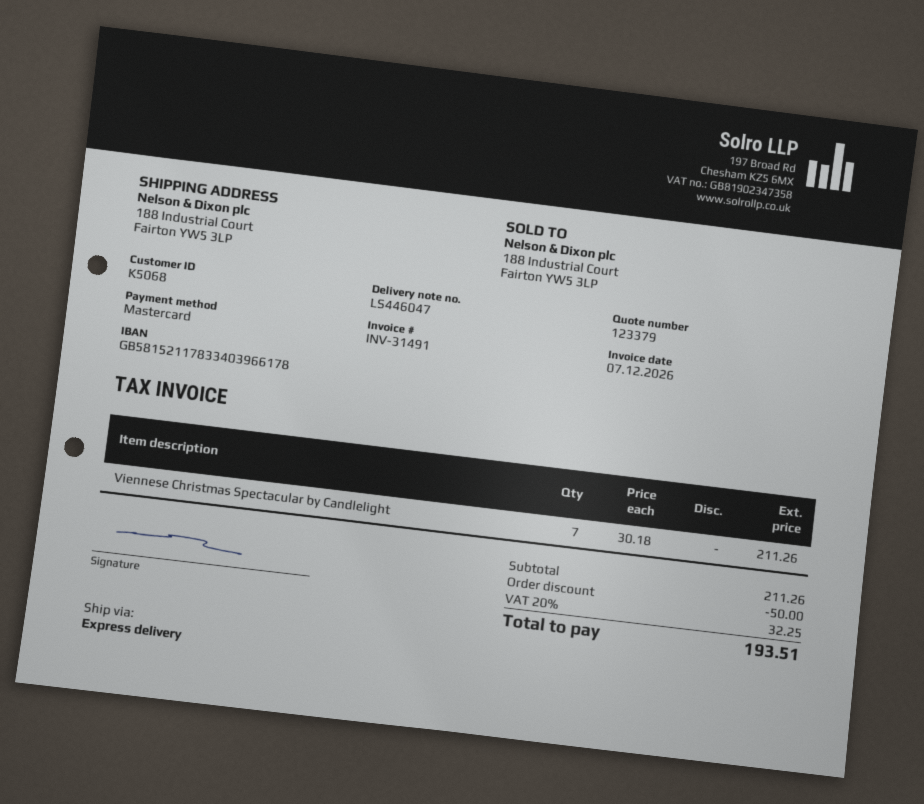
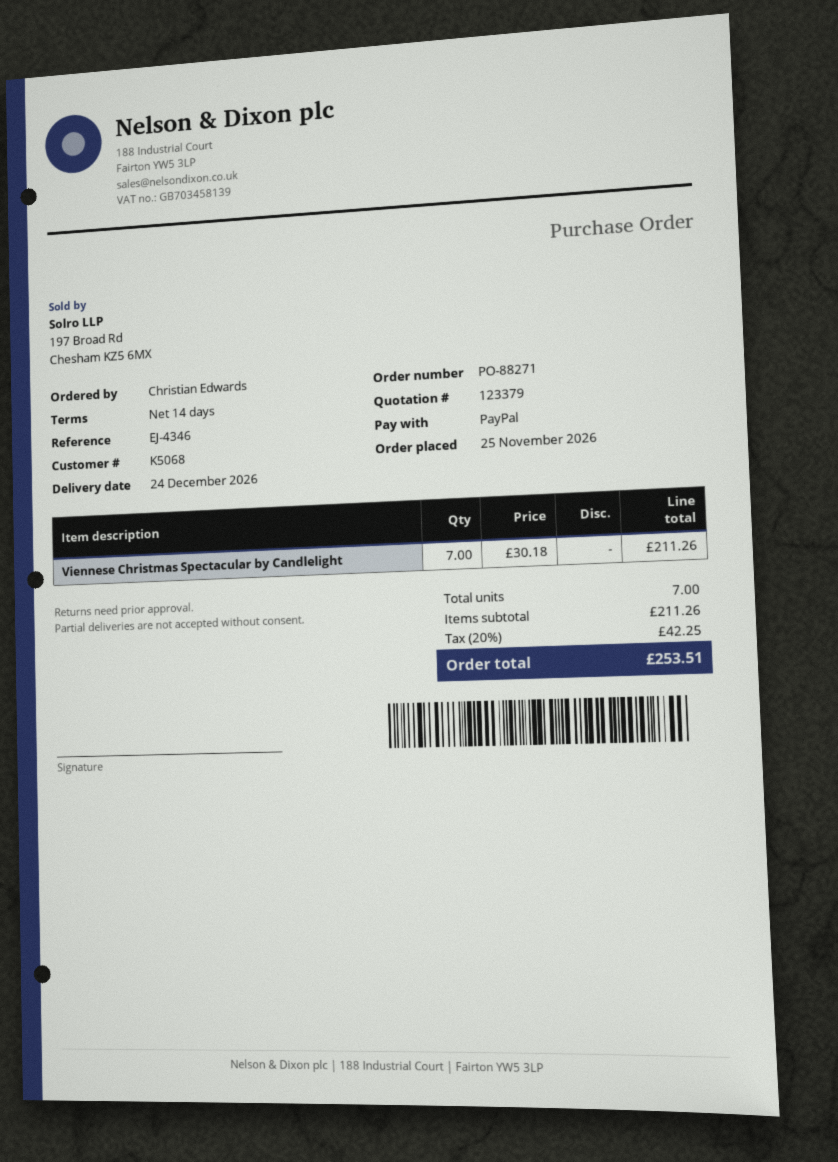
payment method: Mastercard -> PayPal
discount: 50.00 -> none
tax: 20% = 32.25 -> 20% = 42.25
total: 193.51 -> 253.51

